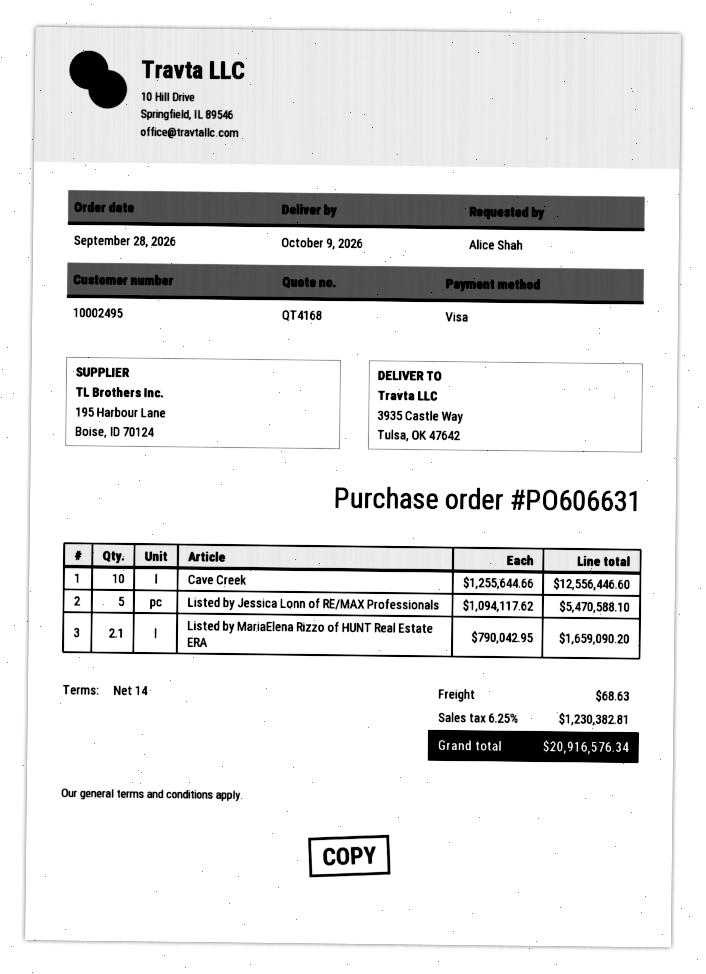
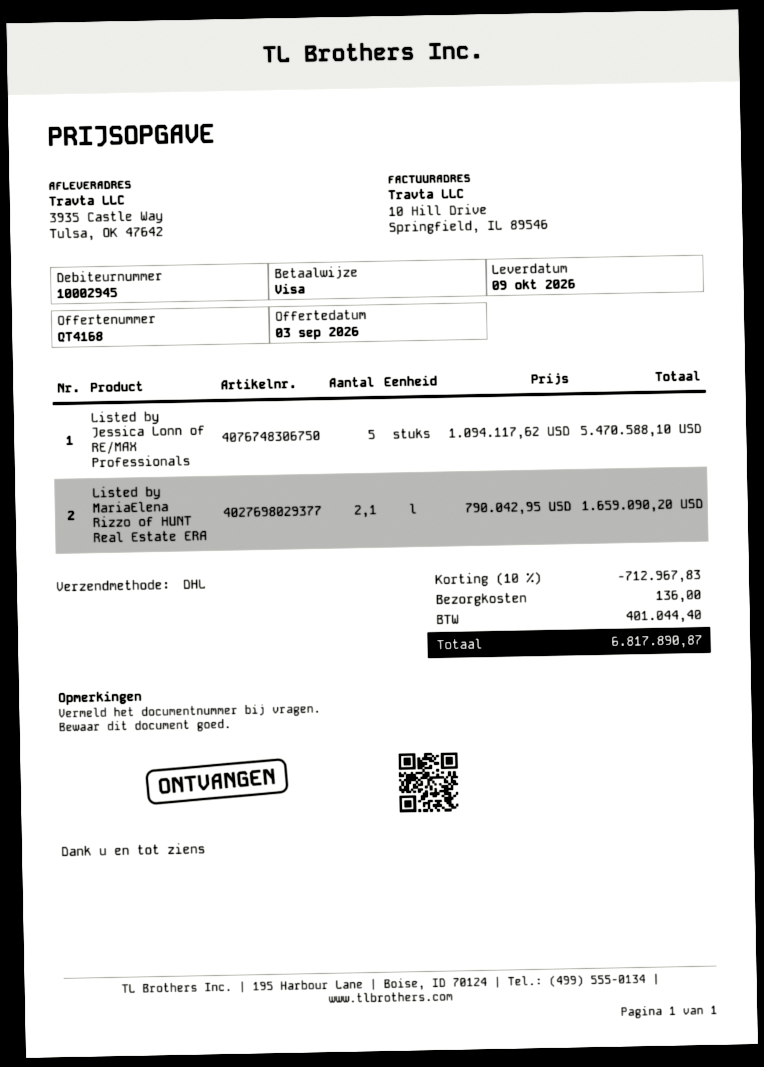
customer number: 10002495 -> 10002945
Cave Creek: 10 x 1255644.66 = 12556446.60 -> none
discount: none -> 10% = 712967.83
shipping: 68.63 -> 136.00
tax: 1230382.81 -> 401044.40
total: 20916576.34 -> 6817890.87

